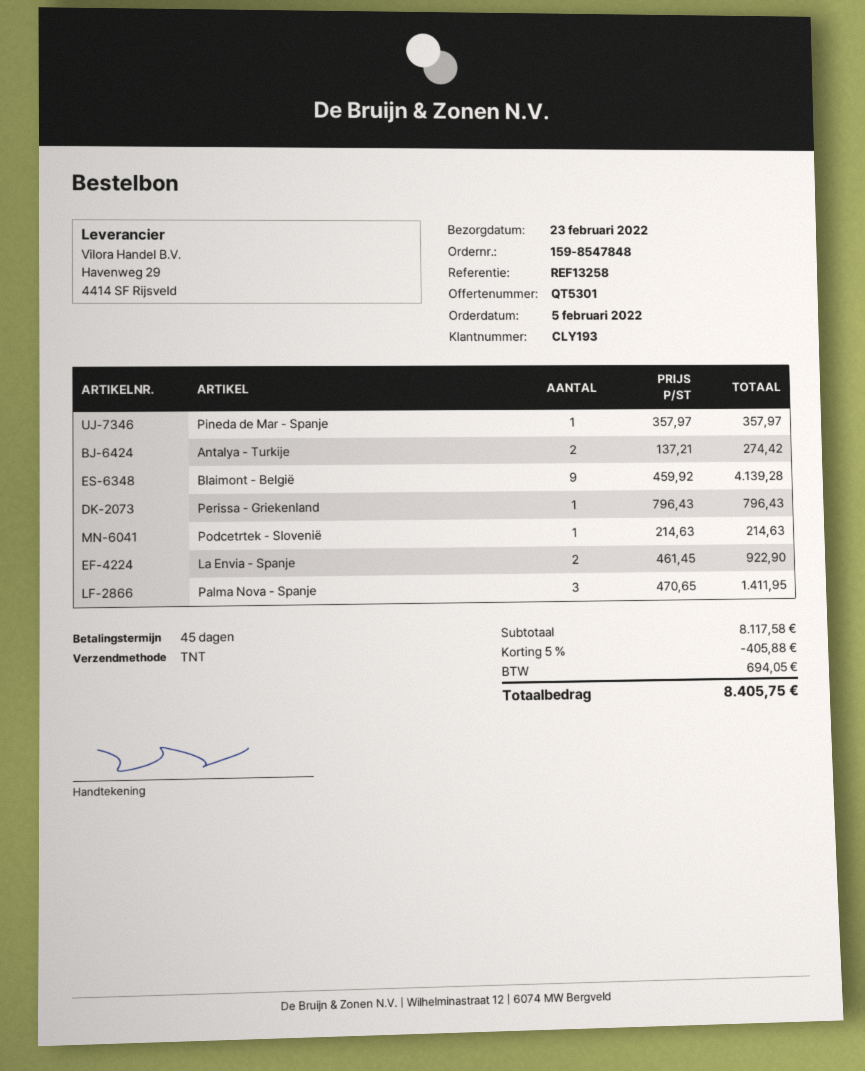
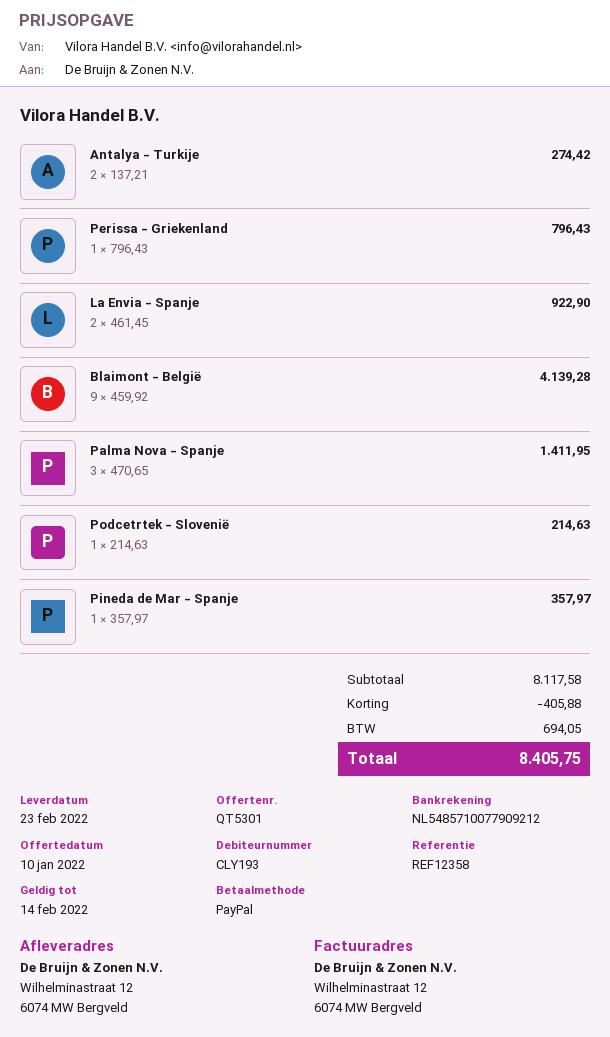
reference: REF13258 -> REF12358

